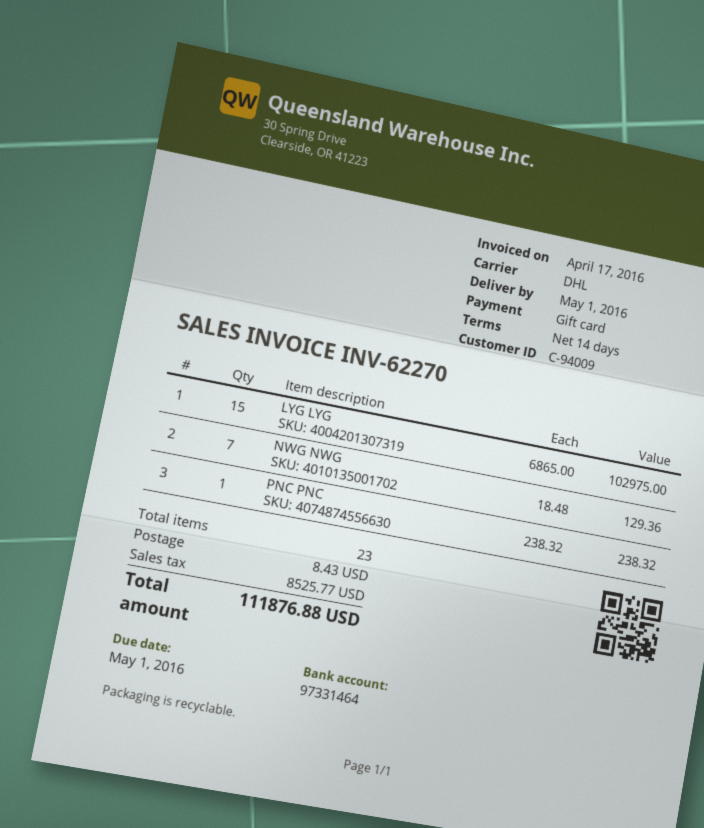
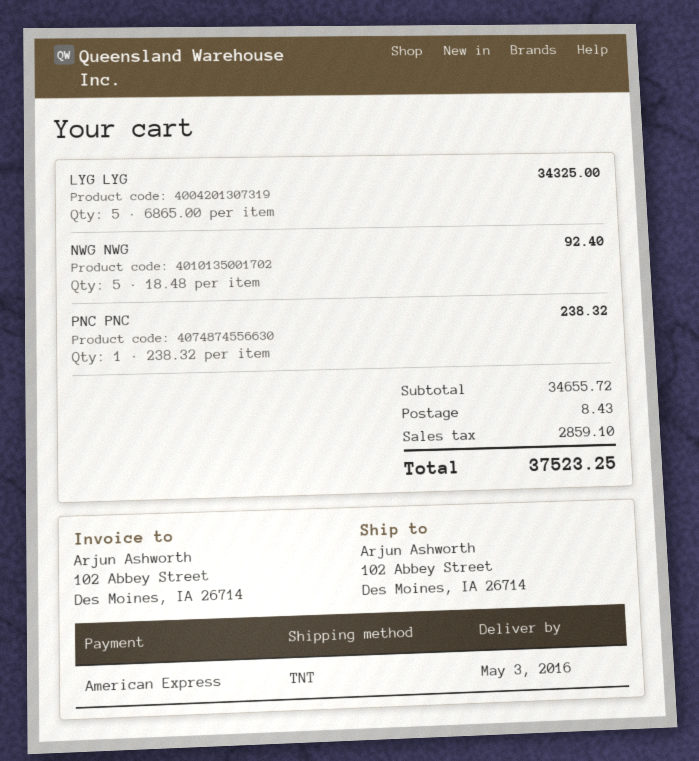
delivery date: 2016-05-01 -> 2016-05-03
payment method: gift card -> American Express
shipping method: DHL -> TNT
LYG LYG: 15 x 6865.00 = 102975.00 -> 5 x 6865.00 = 34325.00
NWG NWG: 7 x 18.48 = 129.36 -> 5 x 18.48 = 92.40
tax: 8525.77 -> 2859.10
total: 111876.88 -> 37523.25

